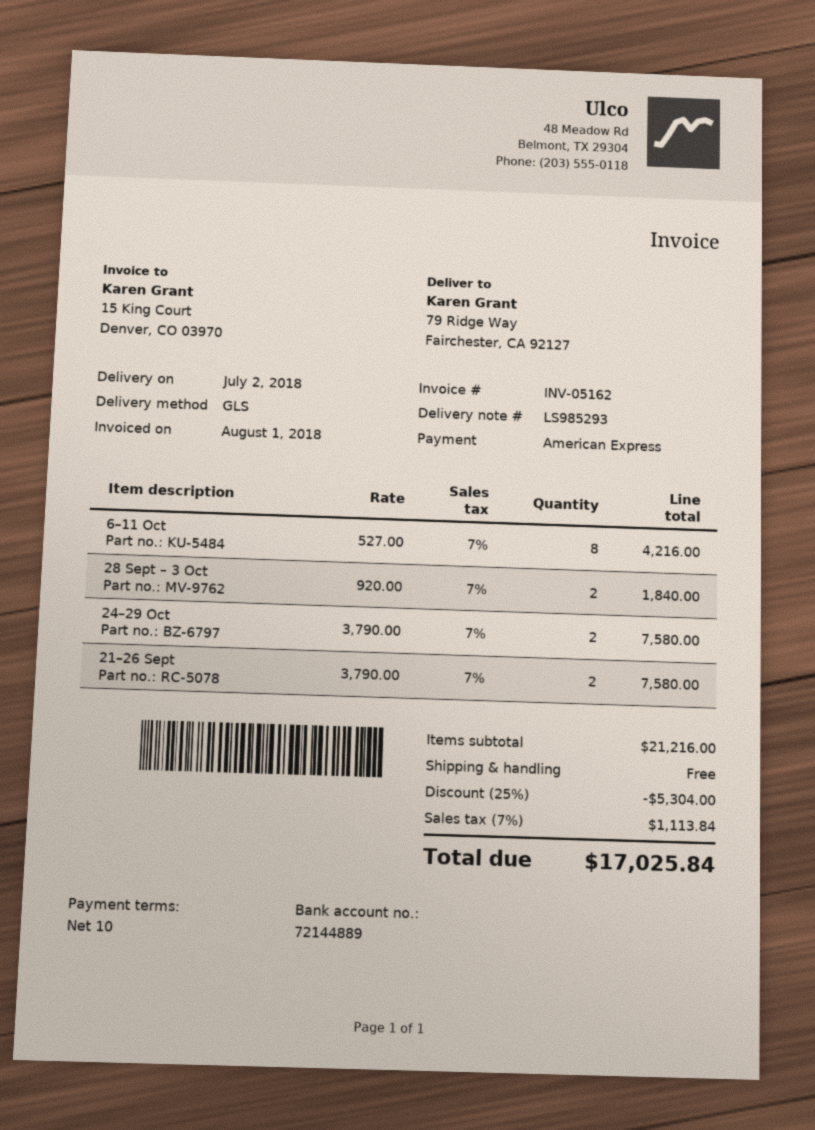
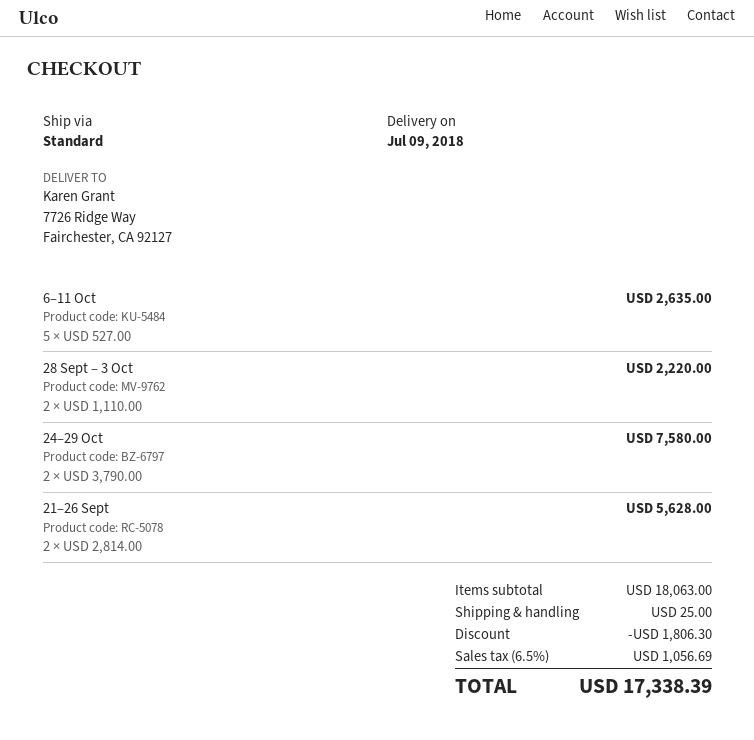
delivery date: 2018-07-02 -> 2018-07-09
shipping method: GLS -> standard
ship to: 79 Ridge Way, Fairchester, CA 92127 -> 7726 Ridge Way, Fairchester, CA 92127
6–11 Oct: 8 x 527.00 = 4216.00 -> 5 x 527.00 = 2635.00
28 Sept – 3 Oct: 2 x 920.00 = 1840.00 -> 2 x 1110.00 = 2220.00
21–26 Sept: 2 x 3790.00 = 7580.00 -> 2 x 2814.00 = 5628.00
subtotal: 21216.00 -> 18063.00
discount: 5304.00 -> 1806.30
shipping: 0.00 -> 25.00
tax: 7% = 1113.84 -> 6.5% = 1056.69
total: 17025.84 -> 17338.39

